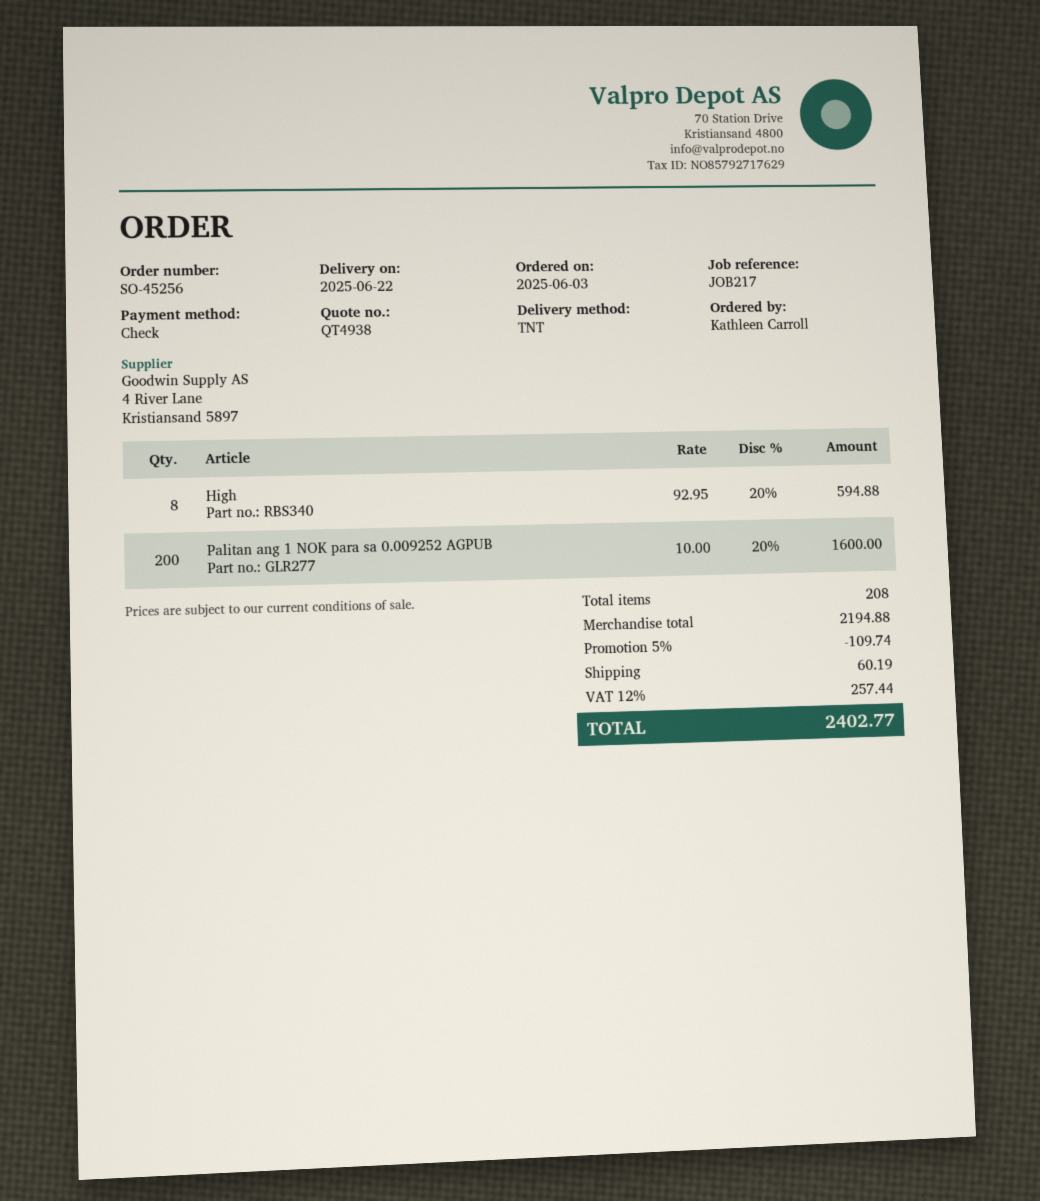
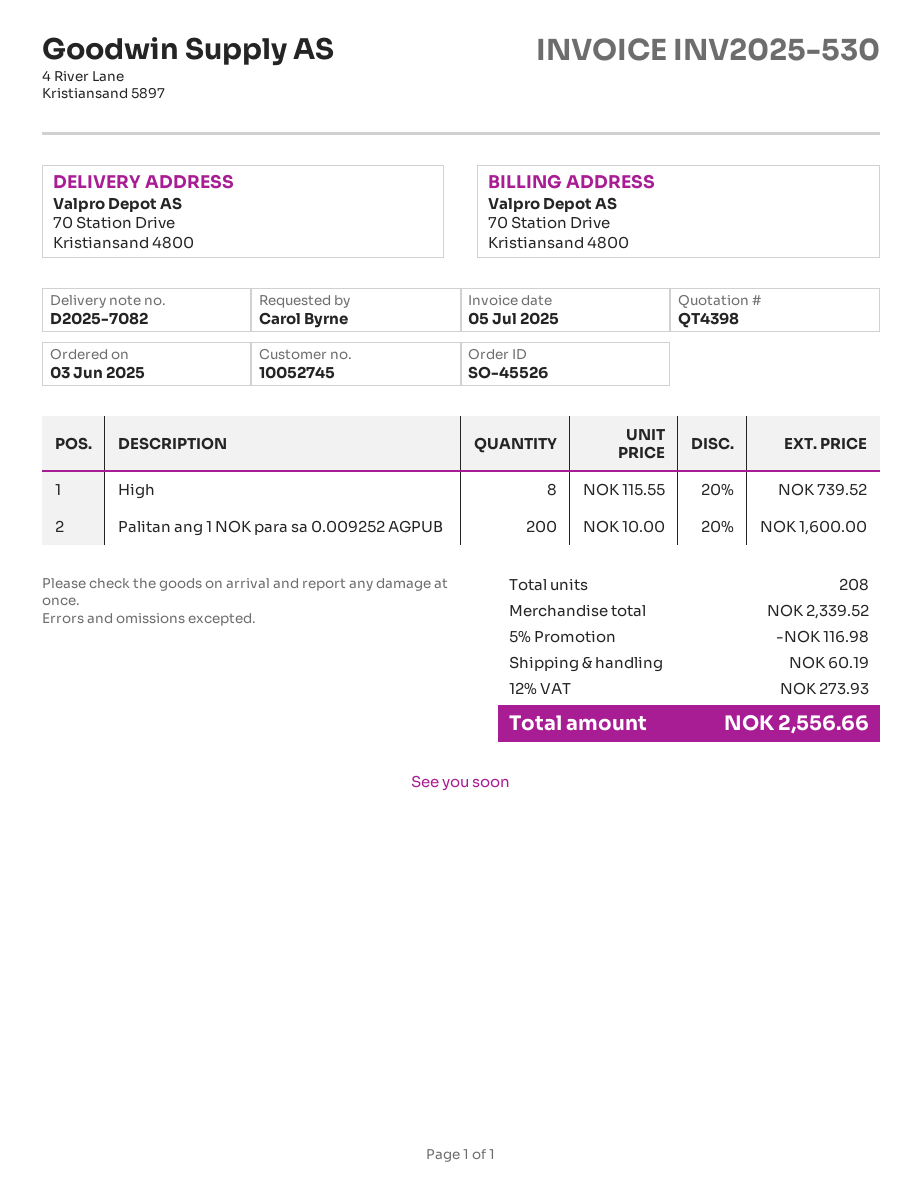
quote number: QT4938 -> QT4398
order number: SO-45256 -> SO-45526
ordered by: Kathleen Carroll -> Carol Byrne
High: 8 x 92.95 - 20% = 594.88 -> 8 x 115.55 - 20% = 739.52
subtotal: 2194.88 -> 2339.52
discount: 5% = 109.74 -> 5% = 116.98
tax: 12% = 257.44 -> 12% = 273.93
total: 2402.77 -> 2556.66

